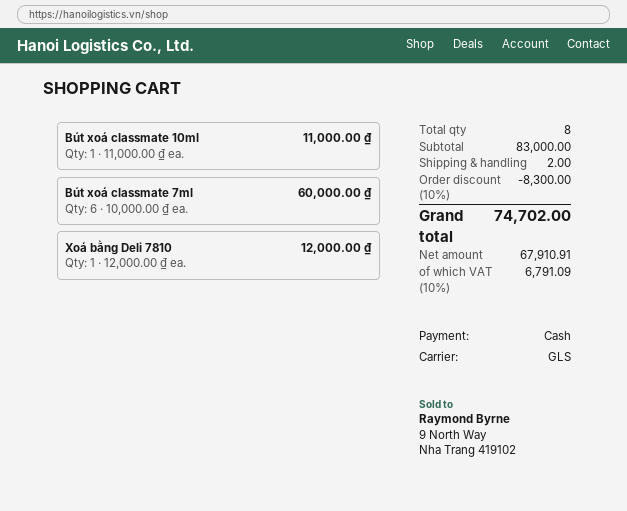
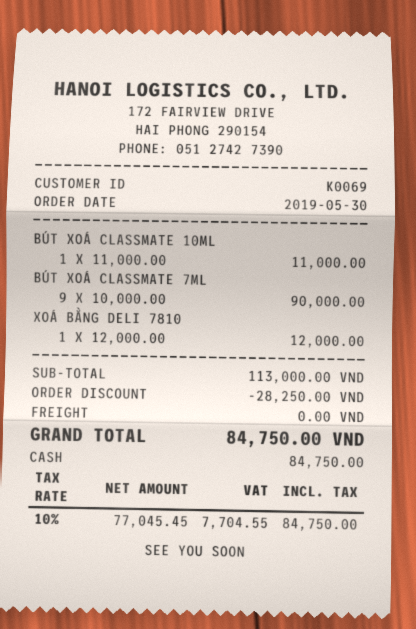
Bút xoá classmate 7ml: 6 x 10000.00 = 60000.00 -> 9 x 10000.00 = 90000.00
subtotal: 83000.00 -> 113000.00
discount: 8300.00 -> 28250.00
shipping: 2.00 -> 0.00
net: 67910.91 -> 77045.45
tax: 10% = 6791.09 -> 10% = 7704.55
total: 74702.00 -> 84750.00

